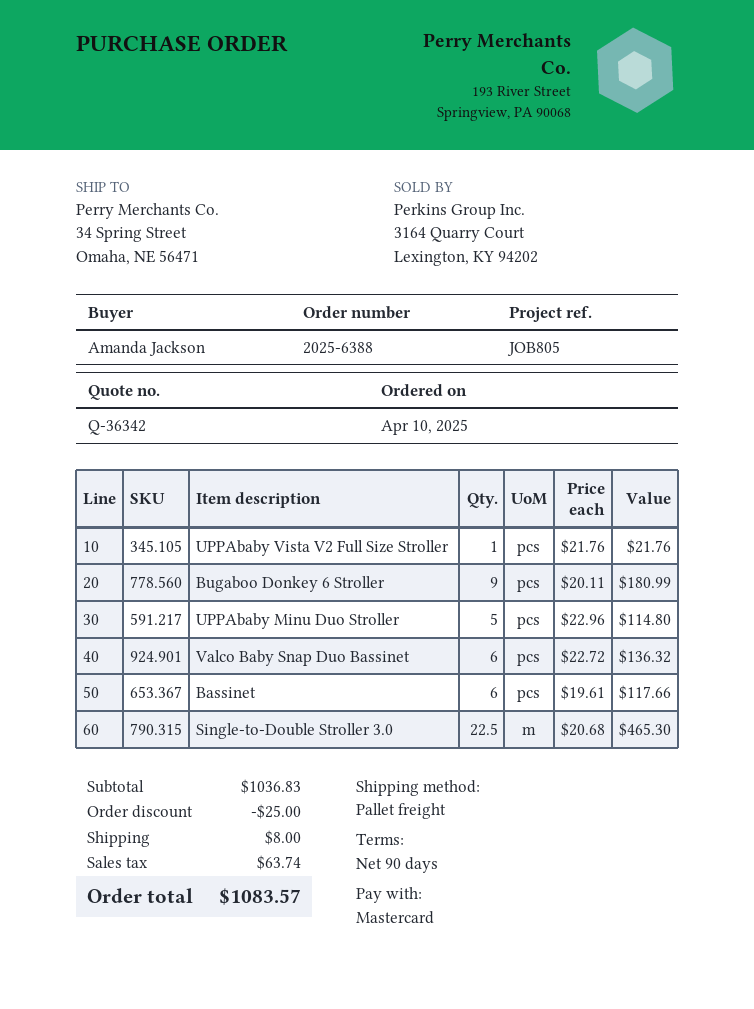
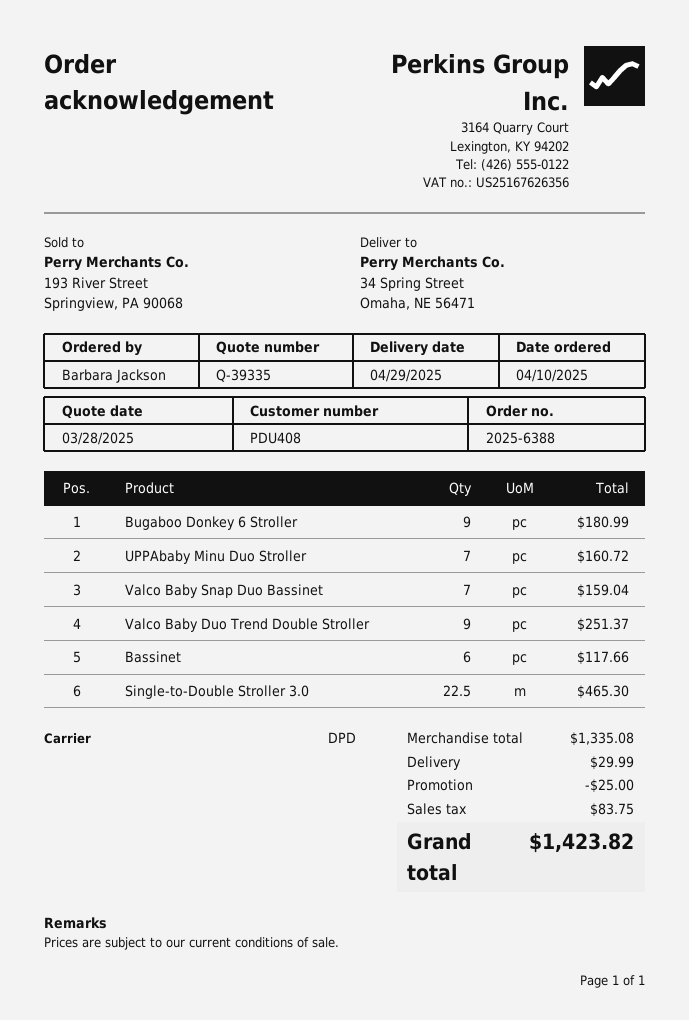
quote number: Q-36342 -> Q-39335
ordered by: Amanda Jackson -> Barbara Jackson
shipping method: pallet freight -> DPD
UPPAbaby Vista V2 Full Size Stroller: 1 for 21.76 -> none
UPPAbaby Minu Duo Stroller: 5 for 114.80 -> 7 for 160.72
Valco Baby Snap Duo Bassinet: 6 for 136.32 -> 7 for 159.04
Valco Baby Duo Trend Double Stroller: none -> 9 for 251.37
subtotal: 1036.83 -> 1335.08
shipping: 8.00 -> 29.99
tax: 63.74 -> 83.75
total: 1083.57 -> 1423.82

